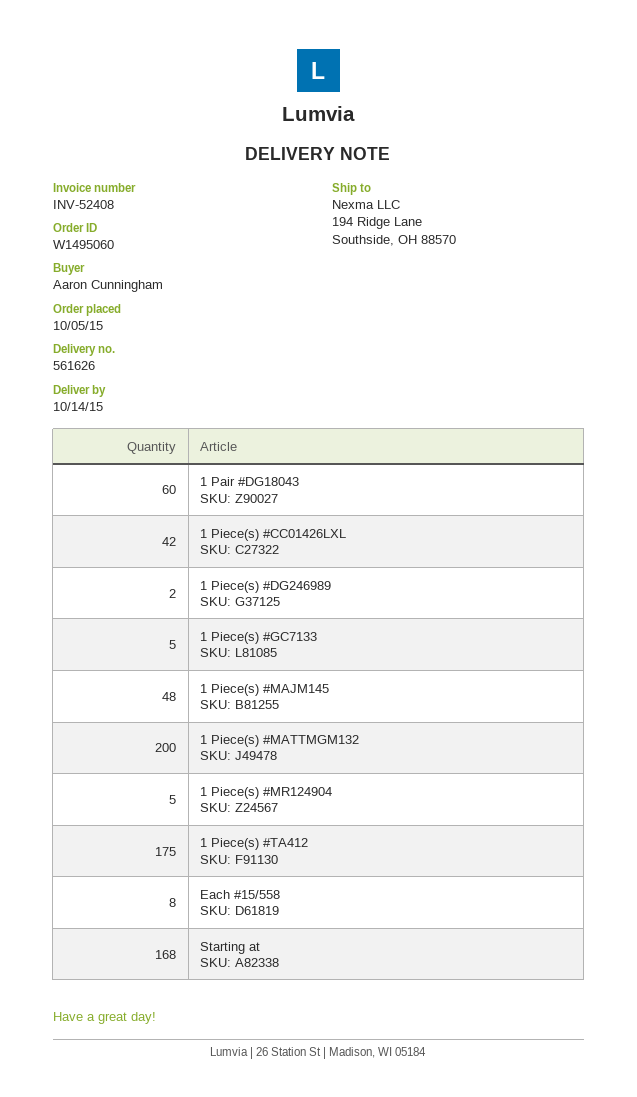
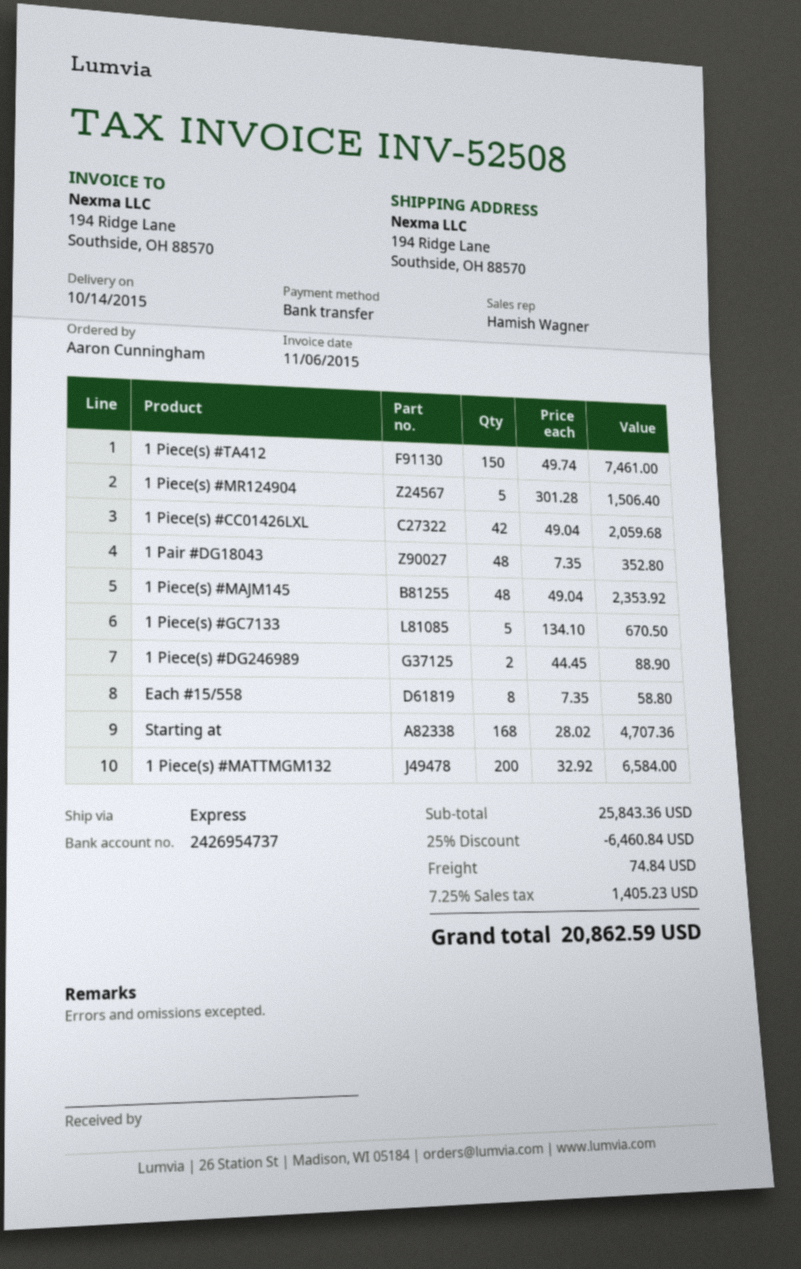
invoice number: INV-52408 -> INV-52508
1 Pair #DG18043: 60 -> 48
1 Piece(s) #TA412: 175 -> 150

